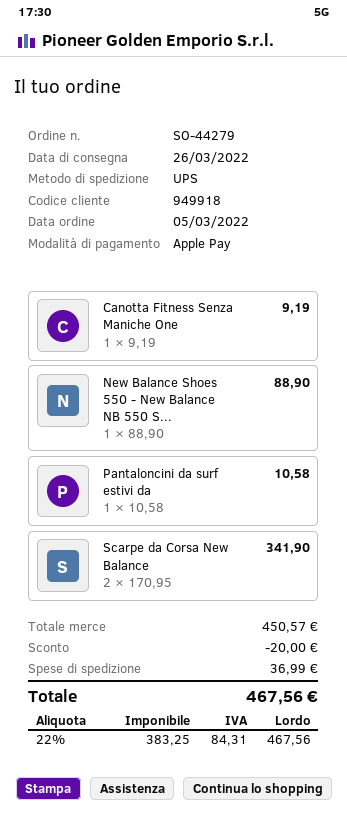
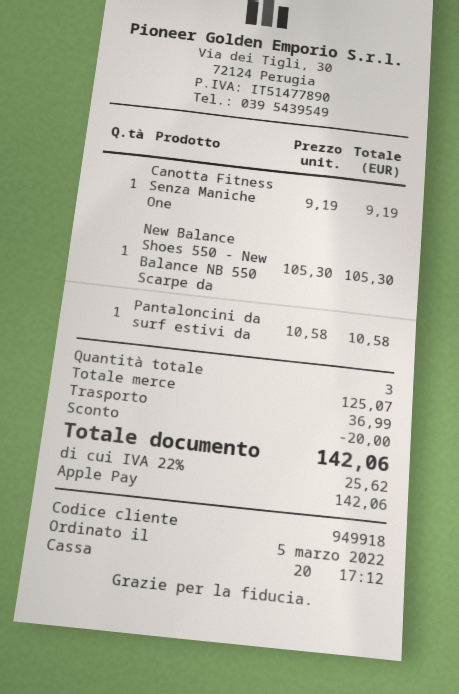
New Balance Shoes 550 - New Balance NB 550 S...: 1 x 88.90 = 88.90 -> 1 x 105.30 = 105.30
Scarpe da Corsa New Balance: 2 x 170.95 = 341.90 -> none
subtotal: 450.57 -> 125.07
tax: 22% = 84.31 -> 22% = 25.62
total: 467.56 -> 142.06

